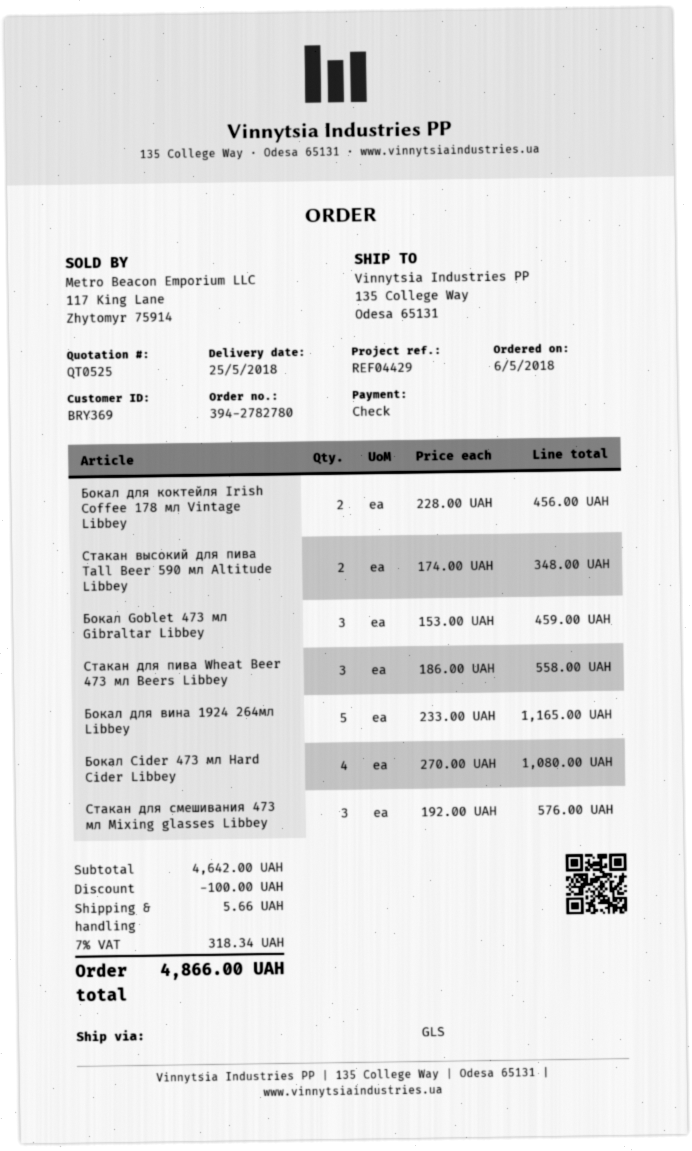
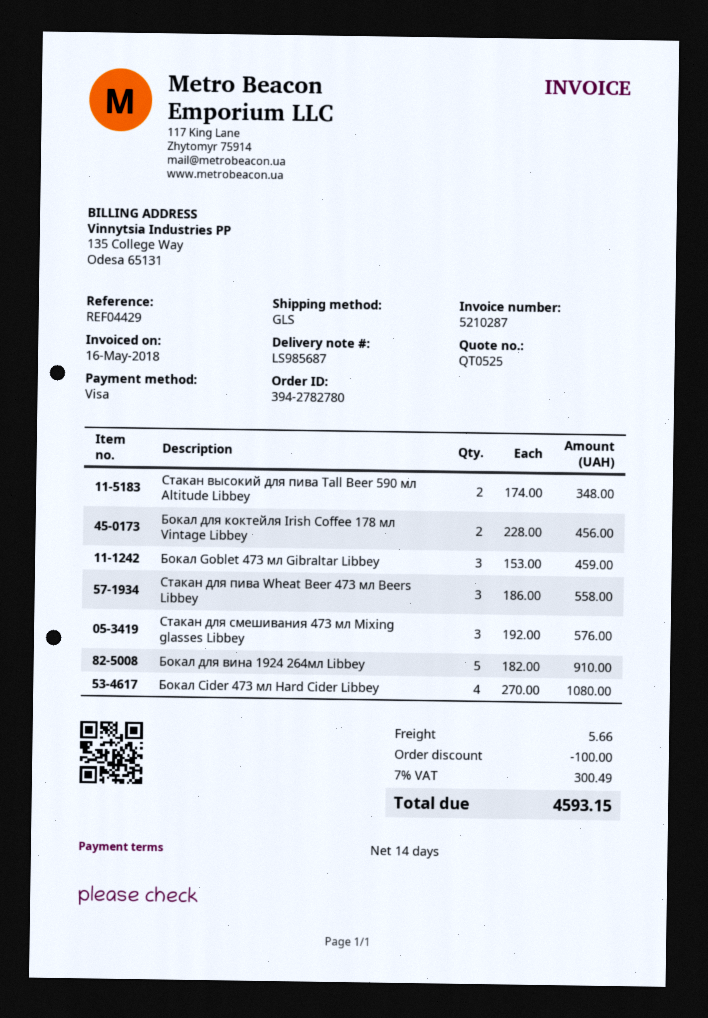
payment method: cheque -> Visa
Бокал для вина 1924 264мл Libbey: 5 x 233.00 = 1165.00 -> 5 x 182.00 = 910.00
tax: 7% = 318.34 -> 7% = 300.49
total: 4866.00 -> 4593.15

